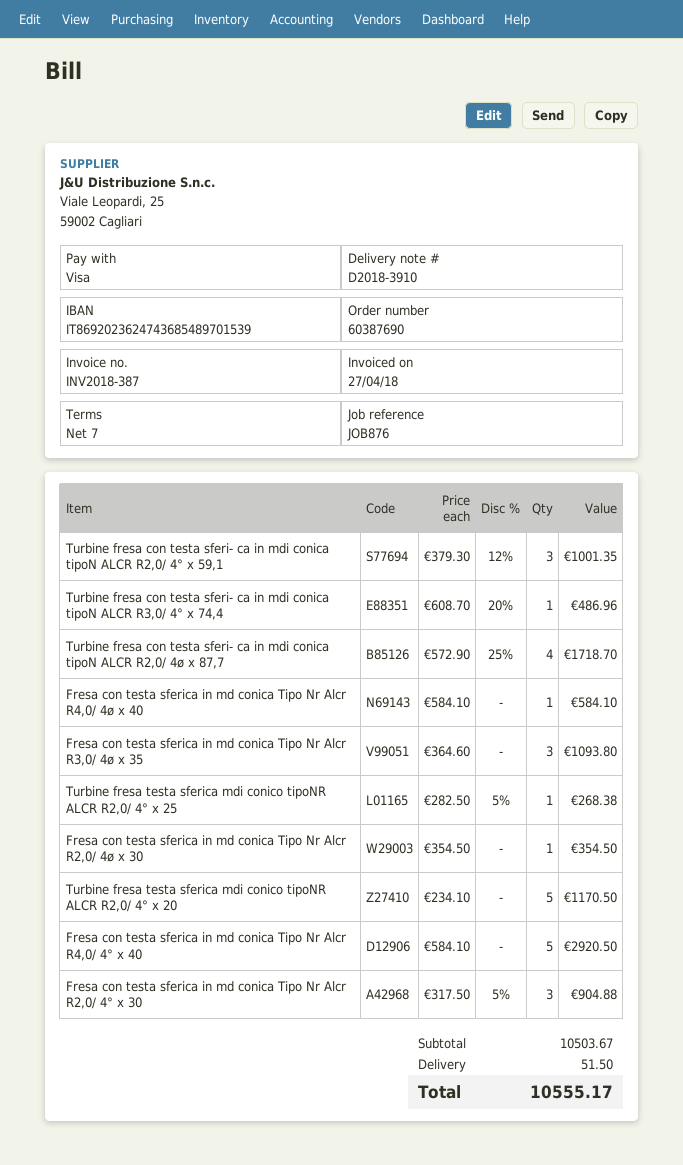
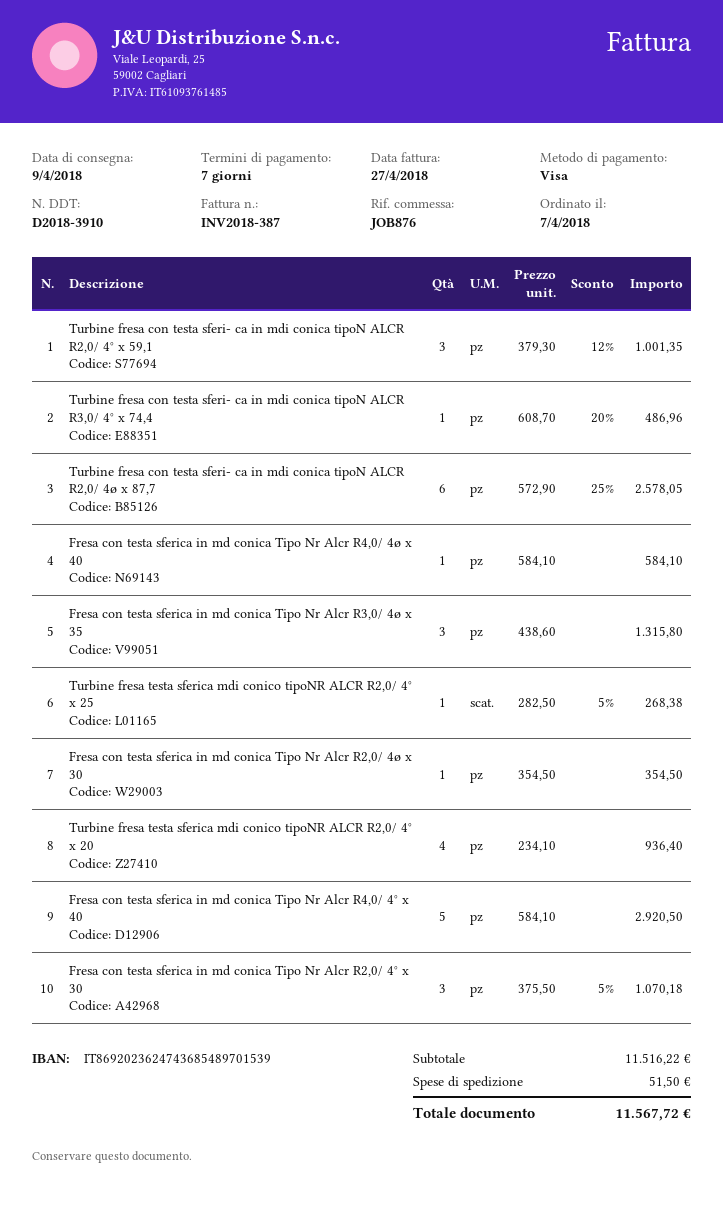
Turbine fresa con testa sferi- ca in mdi conica tipoN ALCR R2,0/ 4ø x 87,7: 4 x 572.90 - 25% = 1718.70 -> 6 x 572.90 - 25% = 2578.05
Fresa con testa sferica in md conica Tipo Nr Alcr R3,0/ 4ø x 35: 3 x 364.60 = 1093.80 -> 3 x 438.60 = 1315.80
Turbine fresa testa sferica mdi conico tipoNR ALCR R2,0/ 4° x 20: 5 x 234.10 = 1170.50 -> 4 x 234.10 = 936.40
Fresa con testa sferica in md conica Tipo Nr Alcr R2,0/ 4° x 30: 3 x 317.50 - 5% = 904.88 -> 3 x 375.50 - 5% = 1070.18
subtotal: 10503.67 -> 11516.22
total: 10555.17 -> 11567.72

